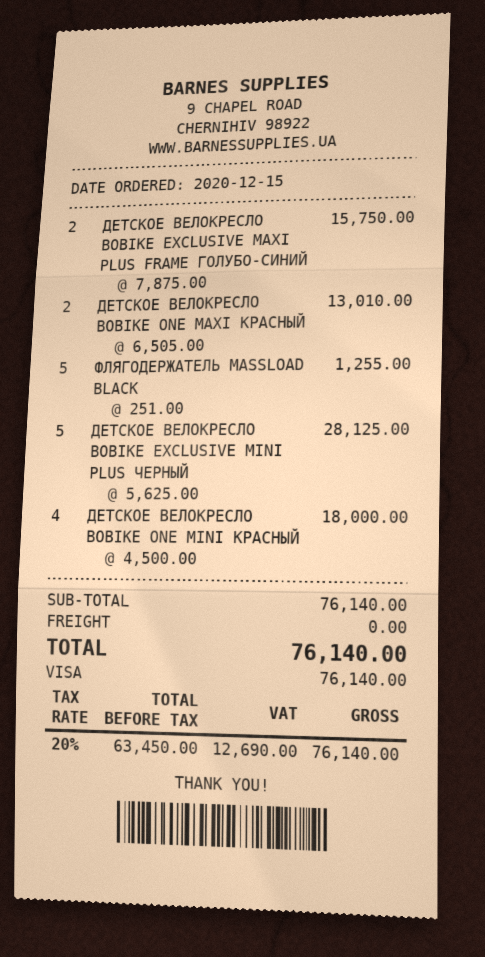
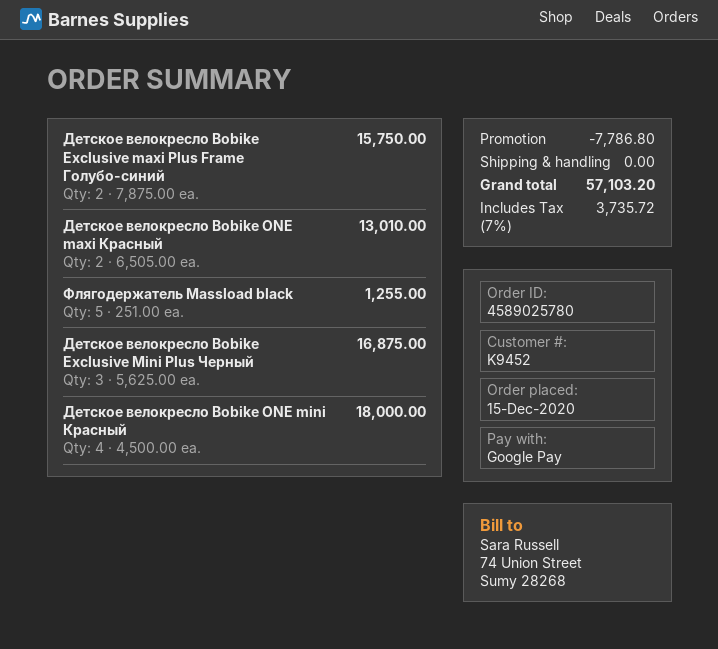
payment method: Visa -> Google Pay
ДЕТСКОЕ ВЕЛОКРЕСЛО BOBIKE EXCLUSIVE MINI PLUS ЧЕРНЫЙ: 5 x 5625.00 = 28125.00 -> 3 x 5625.00 = 16875.00
discount: none -> 7786.80
tax: 20% = 12690.00 -> 7% = 3735.72
total: 76140.00 -> 57103.20

